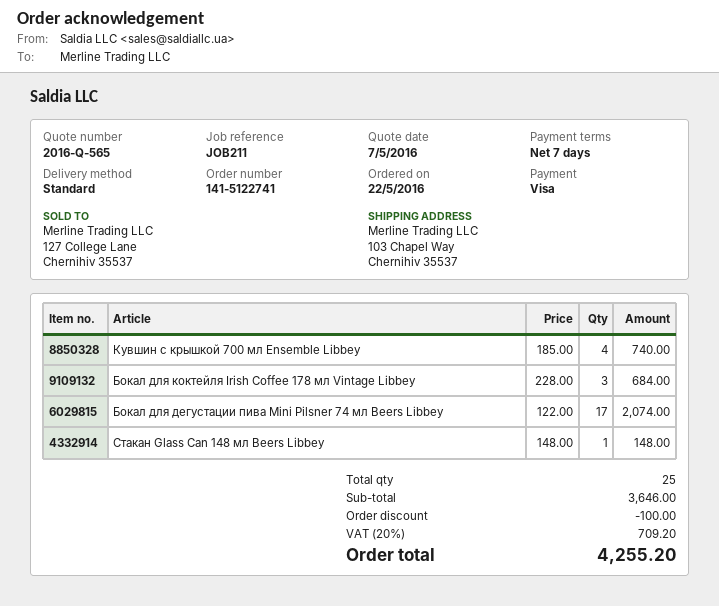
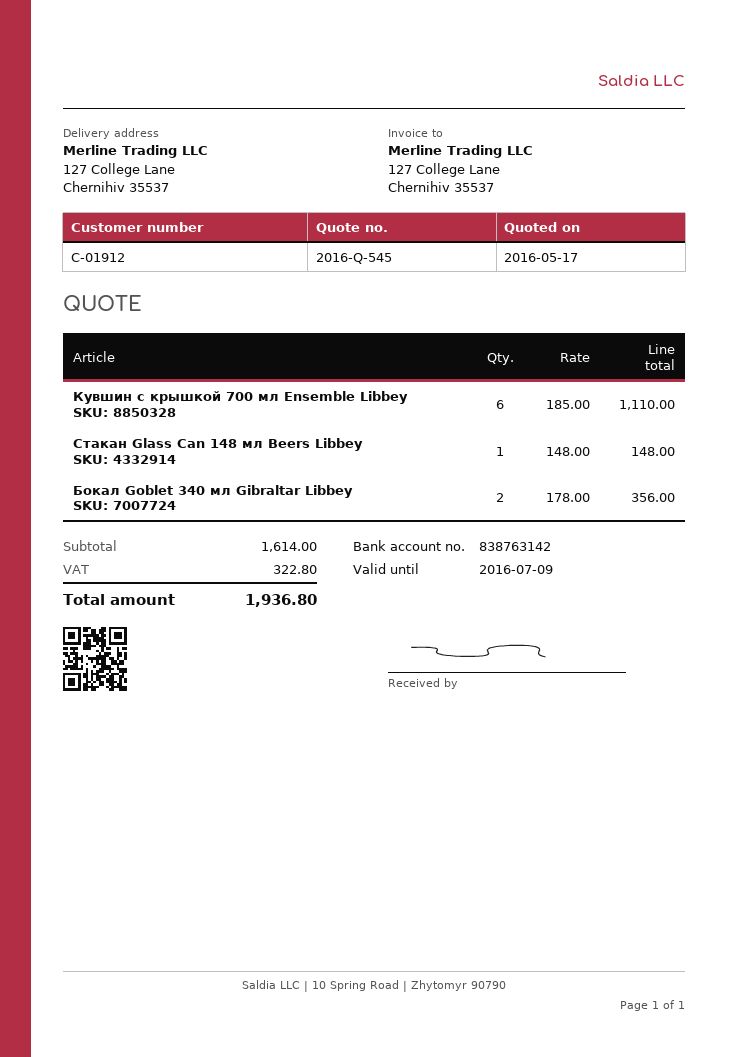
quote number: 2016-Q-565 -> 2016-Q-545
quote date: 2016-05-07 -> 2016-05-17
ship to: 103 Chapel Way, Chernihiv 35537 -> 127 College Lane, Chernihiv 35537
Кувшин с крышкой 700 мл Ensemble Libbey: 4 x 185.00 = 740.00 -> 6 x 185.00 = 1110.00
Бокал для коктейля Irish Coffee 178 мл Vintage Libbey: 3 x 228.00 = 684.00 -> none
Бокал для дегустации пива Mini Pilsner 74 мл Beers Libbey: 17 x 122.00 = 2074.00 -> none
Бокал Goblet 340 мл Gibraltar Libbey: none -> 2 x 178.00 = 356.00
subtotal: 3646.00 -> 1614.00
discount: 100.00 -> none
tax: 709.20 -> 322.80
total: 4255.20 -> 1936.80

